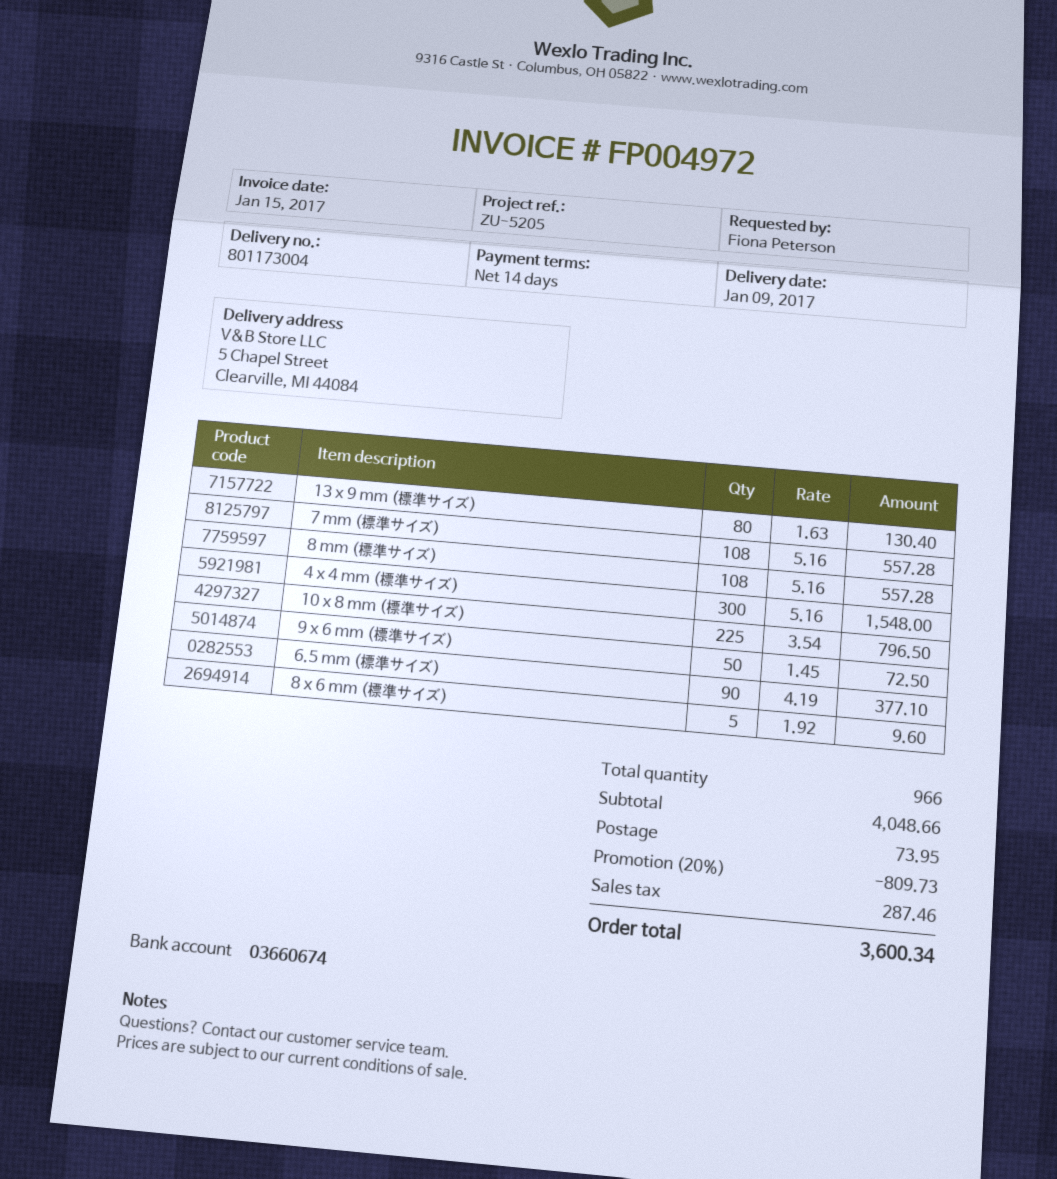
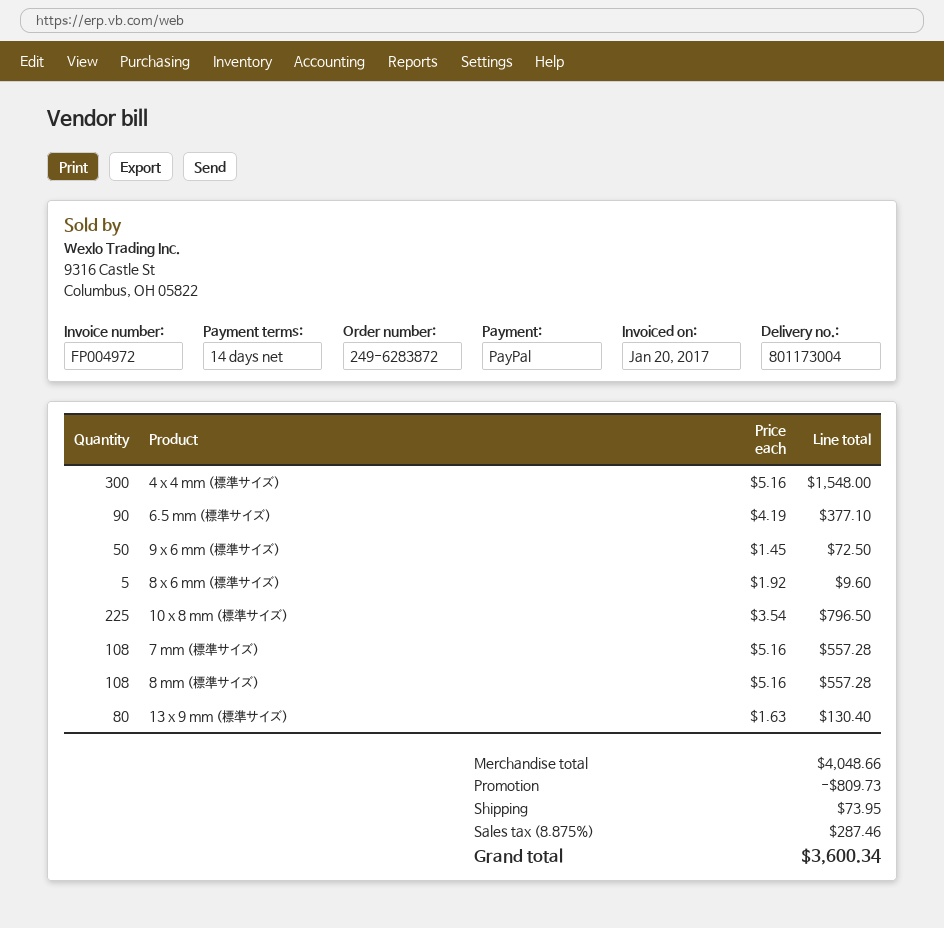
invoice date: 2017-01-15 -> 2017-01-20

